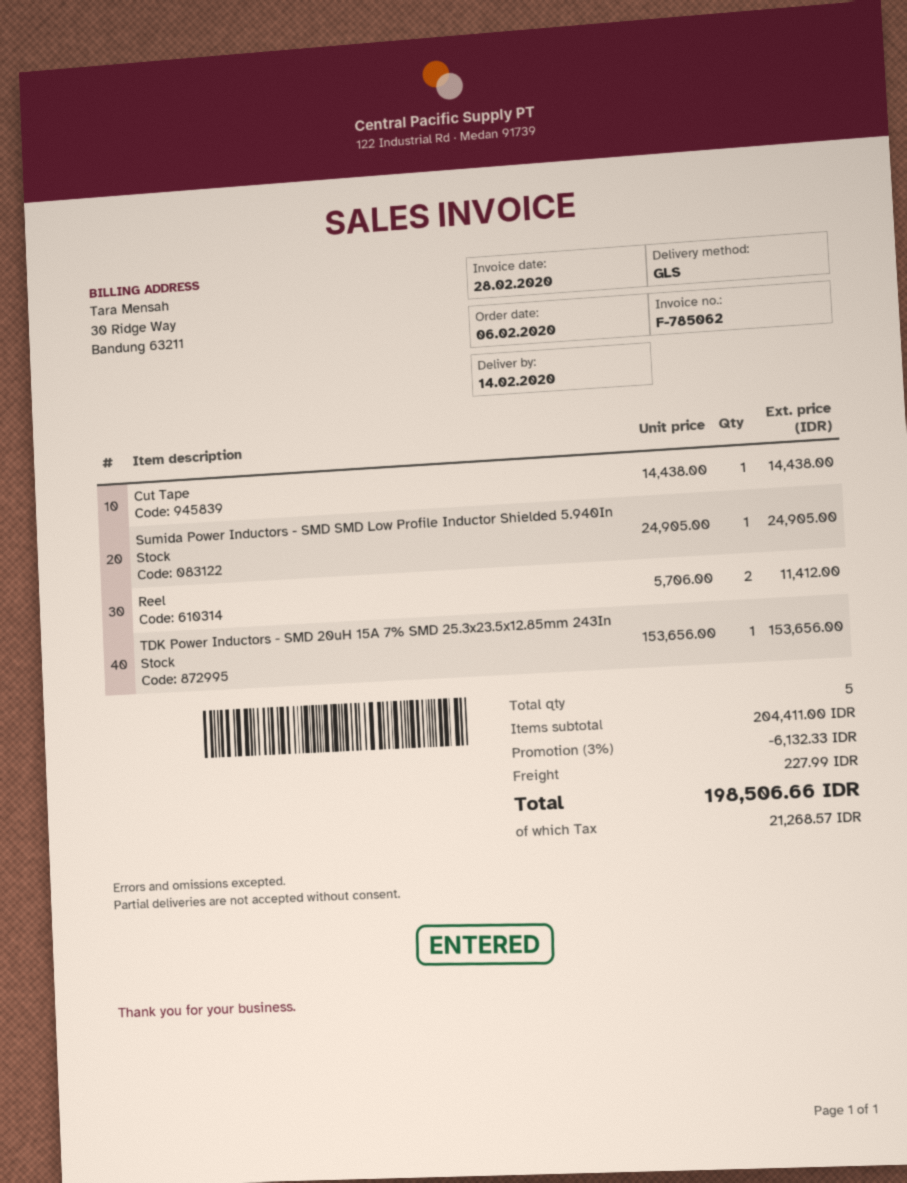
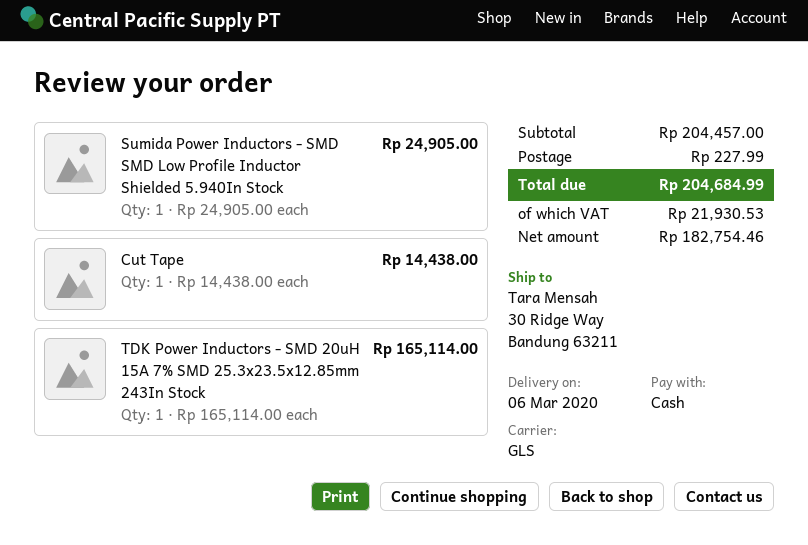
delivery date: 2020-02-14 -> 2020-03-06
Reel: 2 x 5706.00 = 11412.00 -> none
TDK Power Inductors - SMD 20uH 15A 7% SMD 25.3x23.5x12.85mm 243In Stock: 1 x 153656.00 = 153656.00 -> 1 x 165114.00 = 165114.00
subtotal: 204411.00 -> 204457.00
discount: 3% = 6132.33 -> none
tax: 21268.57 -> 21930.53
total: 198506.66 -> 204684.99

